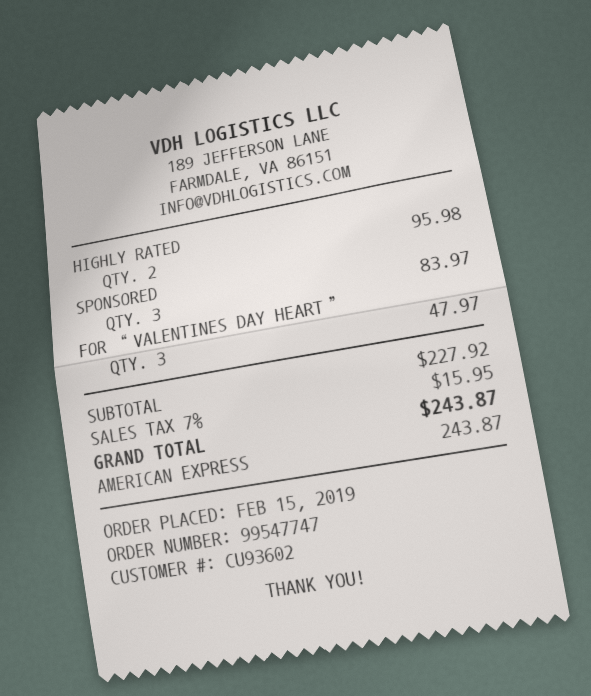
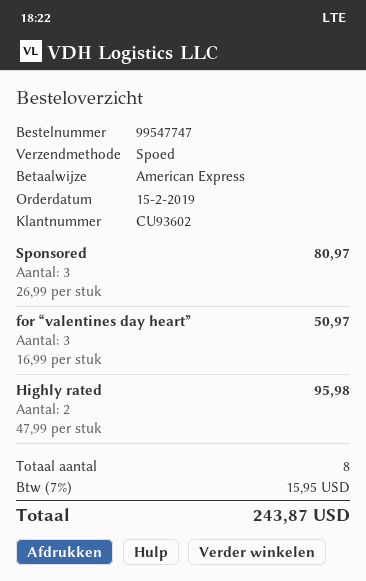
SPONSORED: 3 for 83.97 -> 3 for 80.97
FOR “VALENTINES DAY HEART”: 3 for 47.97 -> 3 for 50.97

